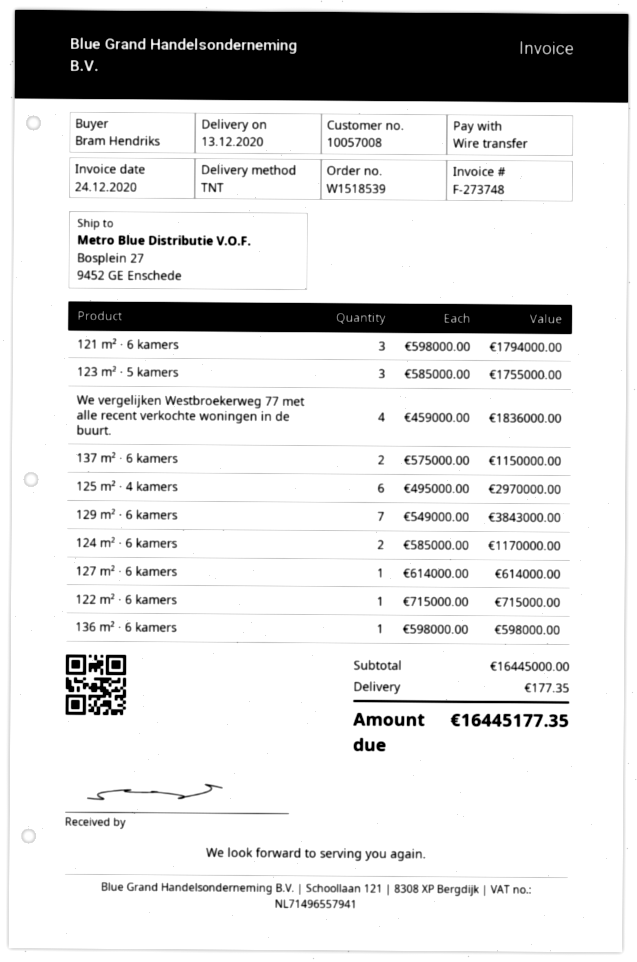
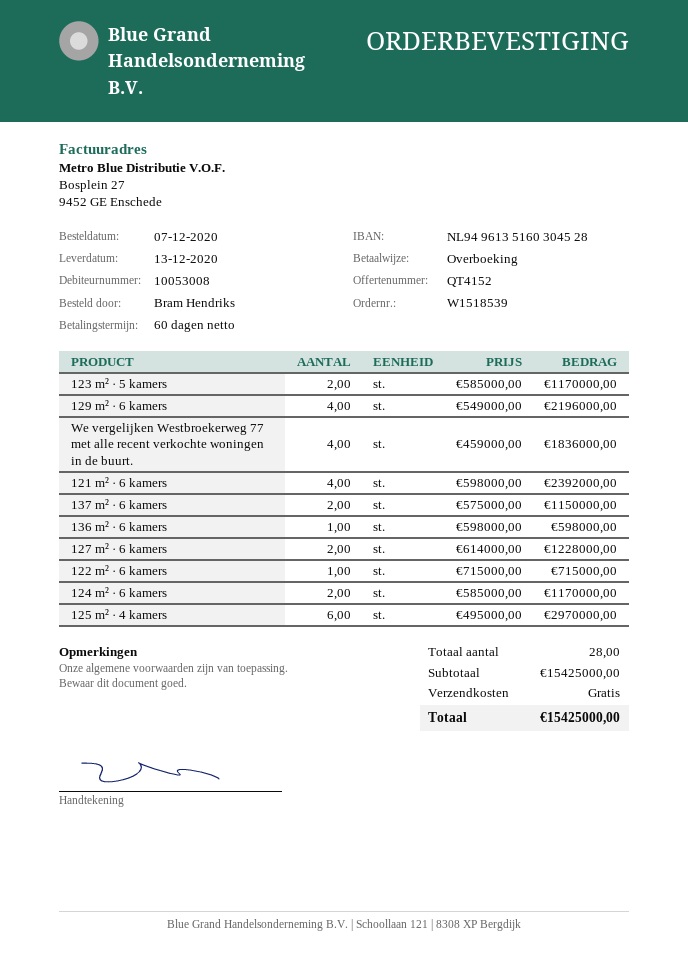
customer number: 10057008 -> 10053008
121 m² · 6 kamers: 3 x 598000.00 = 1794000.00 -> 4 x 598000.00 = 2392000.00
123 m² · 5 kamers: 3 x 585000.00 = 1755000.00 -> 2 x 585000.00 = 1170000.00
129 m² · 6 kamers: 7 x 549000.00 = 3843000.00 -> 4 x 549000.00 = 2196000.00
127 m² · 6 kamers: 1 x 614000.00 = 614000.00 -> 2 x 614000.00 = 1228000.00
subtotal: 16445000.00 -> 15425000.00
shipping: 177.35 -> 0.00
total: 16445177.35 -> 15425000.00

